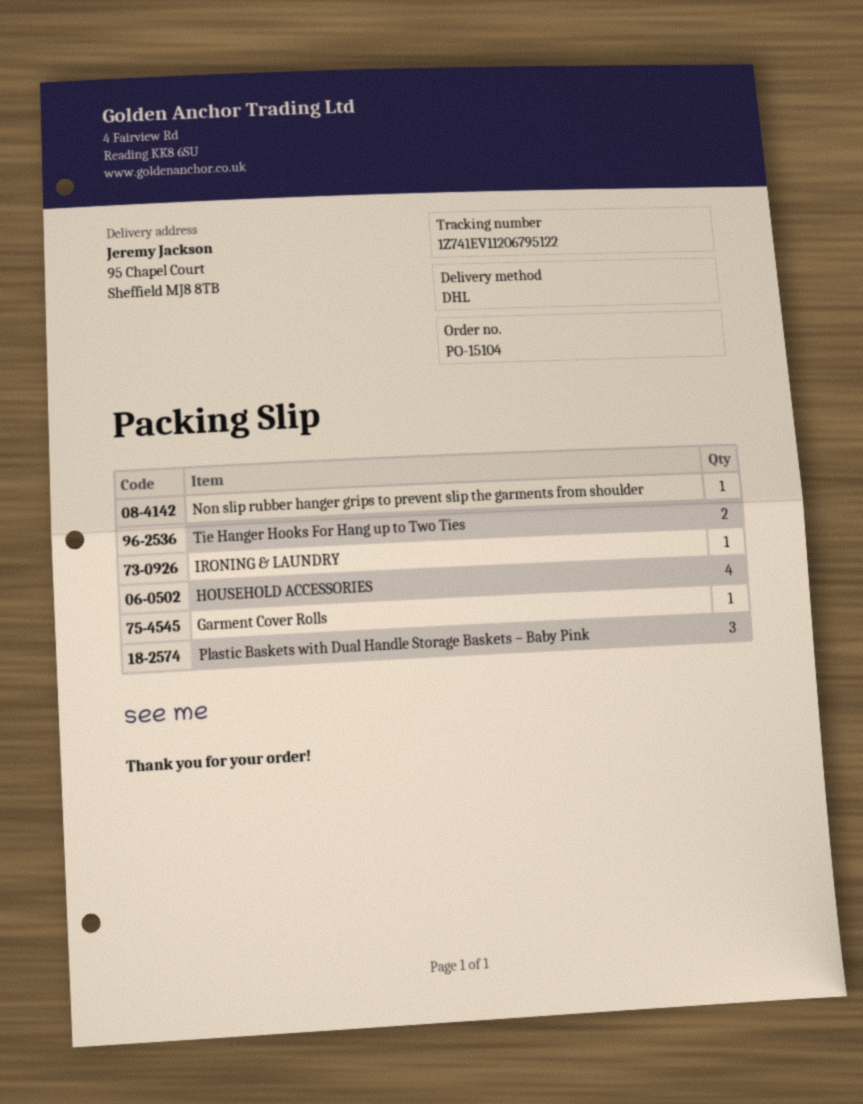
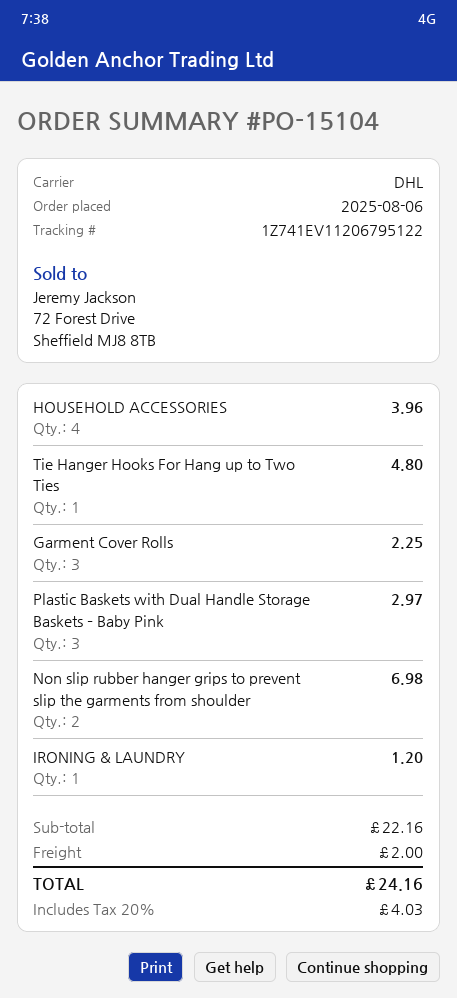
Non slip rubber hanger grips to prevent slip the garments from shoulder: 1 -> 2
Tie Hanger Hooks For Hang up to Two Ties: 2 -> 1
Garment Cover Rolls: 1 -> 3

